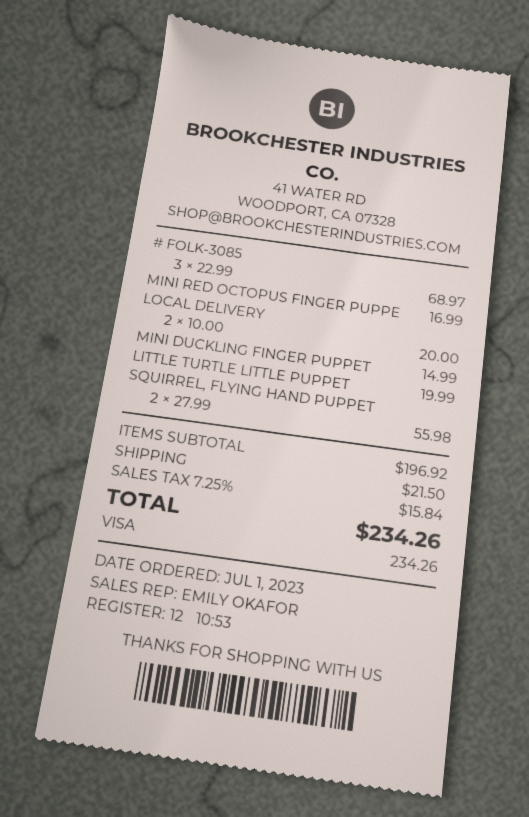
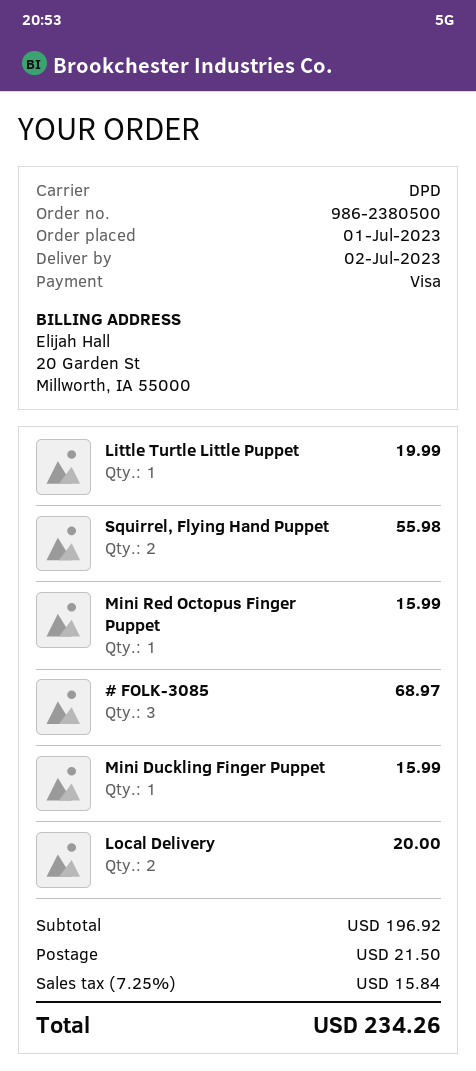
MINI RED OCTOPUS FINGER PUPPE: 1 for 16.99 -> 1 for 15.99
MINI DUCKLING FINGER PUPPET: 1 for 14.99 -> 1 for 15.99

